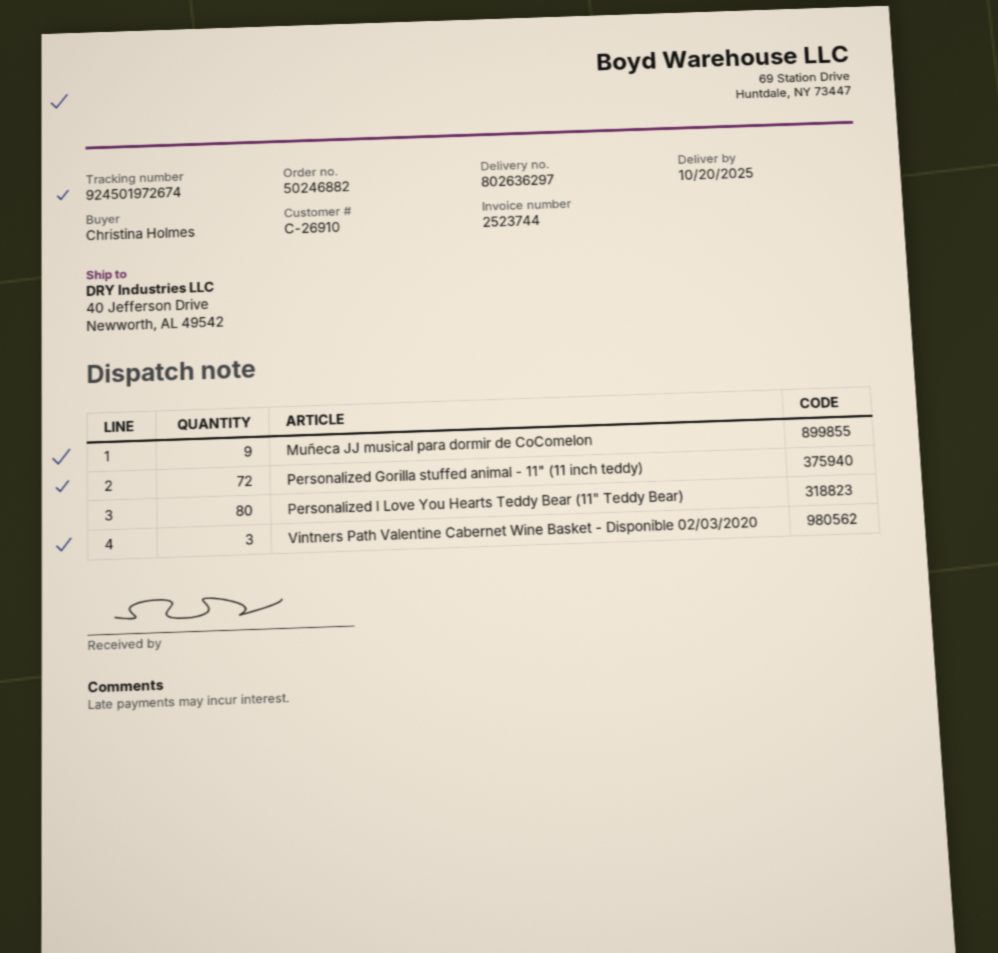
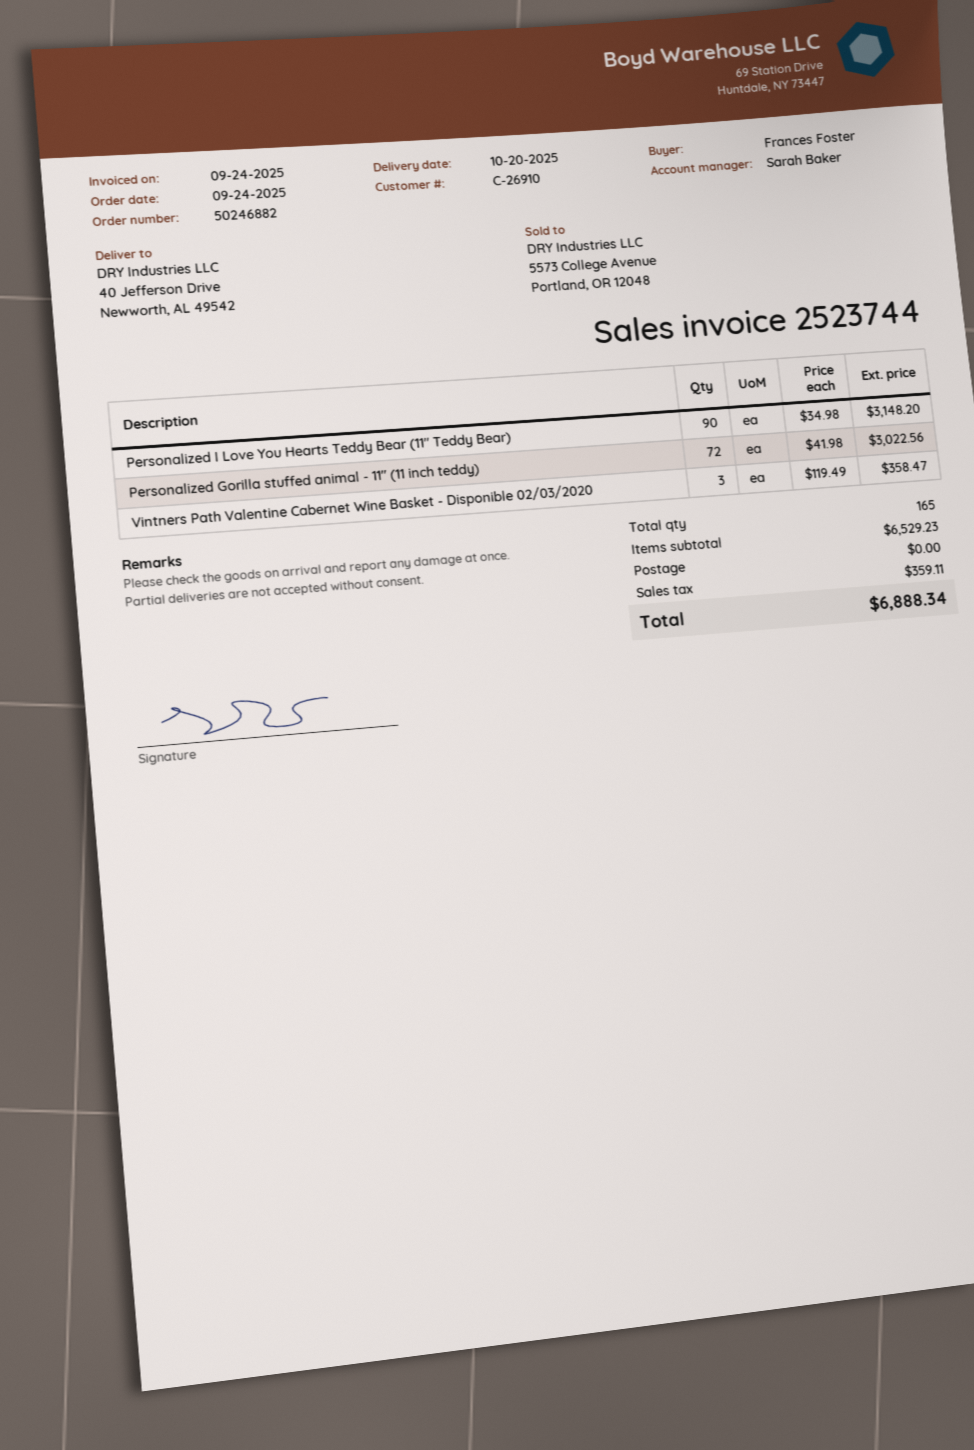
ordered by: Christina Holmes -> Frances Foster
Muñeca JJ musical para dormir de CoComelon: 9 -> none
Personalized I Love You Hearts Teddy Bear (11" Teddy Bear): 80 -> 90

